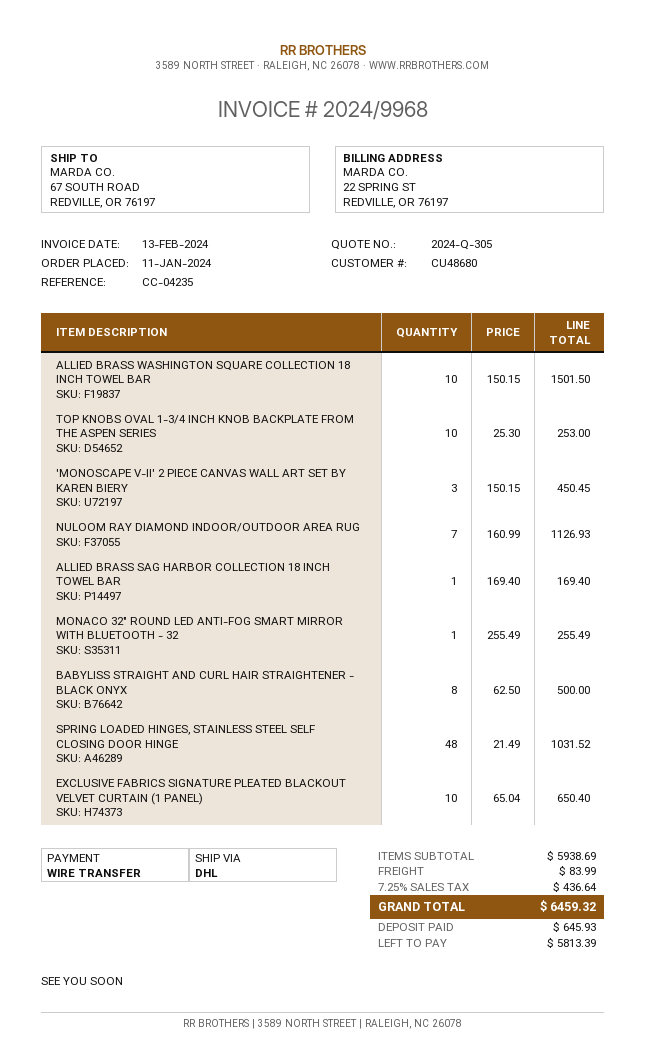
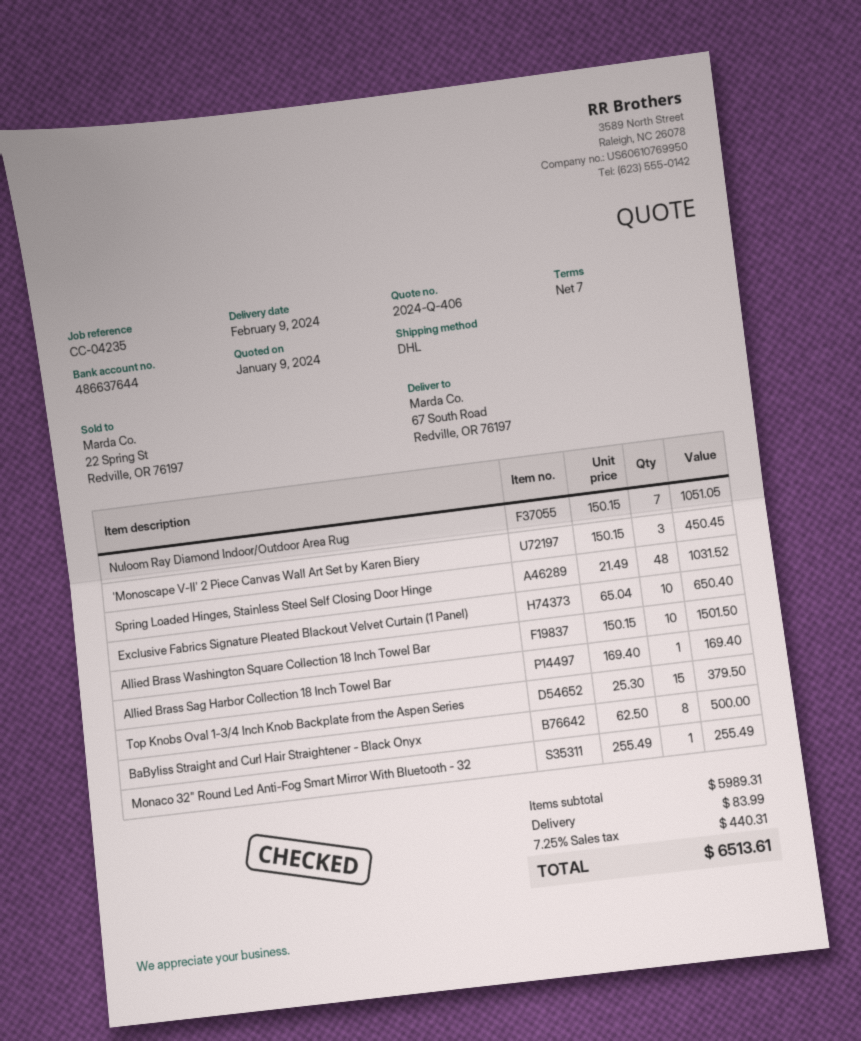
quote number: 2024-Q-305 -> 2024-Q-406
TOP KNOBS OVAL 1-3/4 INCH KNOB BACKPLATE FROM THE ASPEN SERIES: 10 x 25.30 = 253.00 -> 15 x 25.30 = 379.50
NULOOM RAY DIAMOND INDOOR/OUTDOOR AREA RUG: 7 x 160.99 = 1126.93 -> 7 x 150.15 = 1051.05
subtotal: 5938.69 -> 5989.31
tax: 7.25% = 436.64 -> 7.25% = 440.31
total: 6459.32 -> 6513.61

